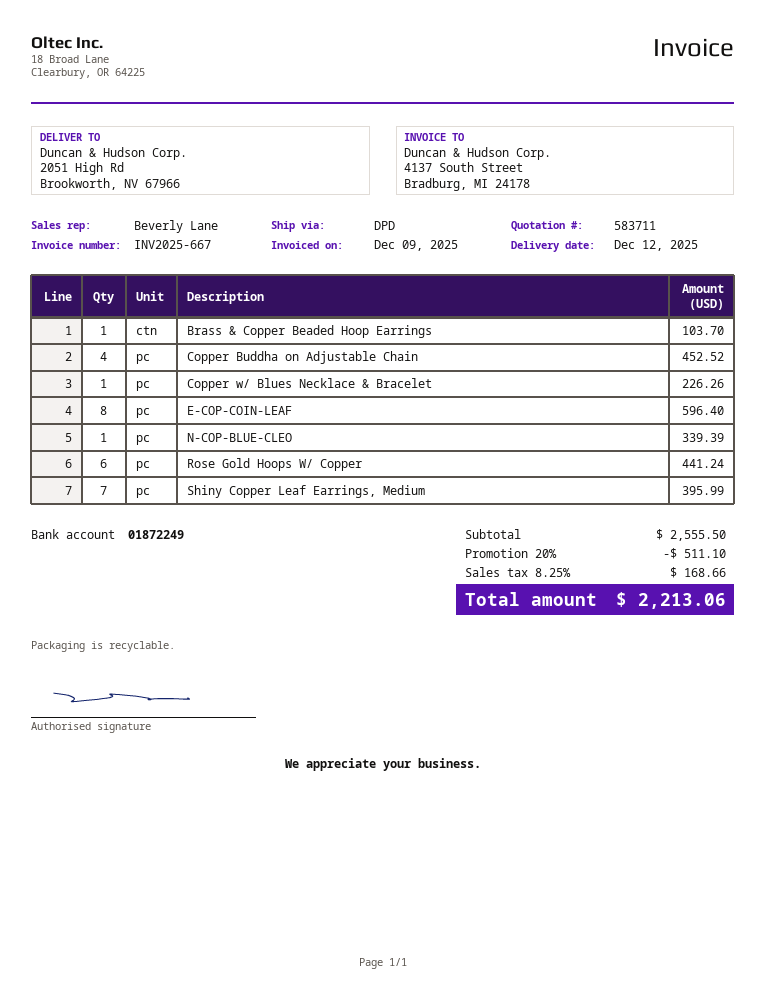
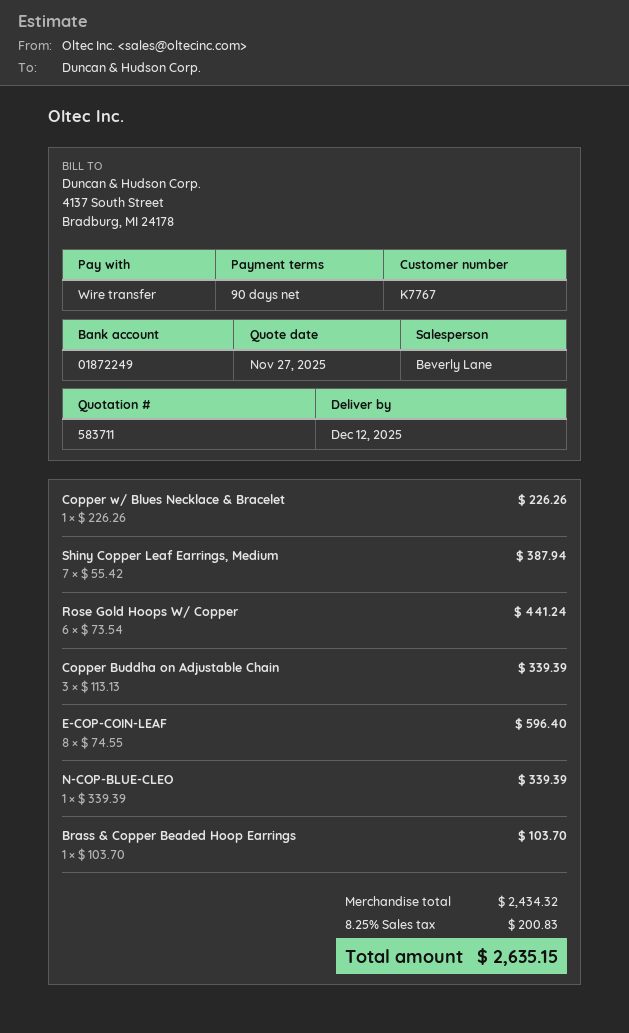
Copper Buddha on Adjustable Chain: 4 for 452.52 -> 3 for 339.39
Shiny Copper Leaf Earrings, Medium: 7 for 395.99 -> 7 for 387.94
subtotal: 2555.50 -> 2434.32
discount: 20% = 511.10 -> none
tax: 8.25% = 168.66 -> 8.25% = 200.83
total: 2213.06 -> 2635.15

